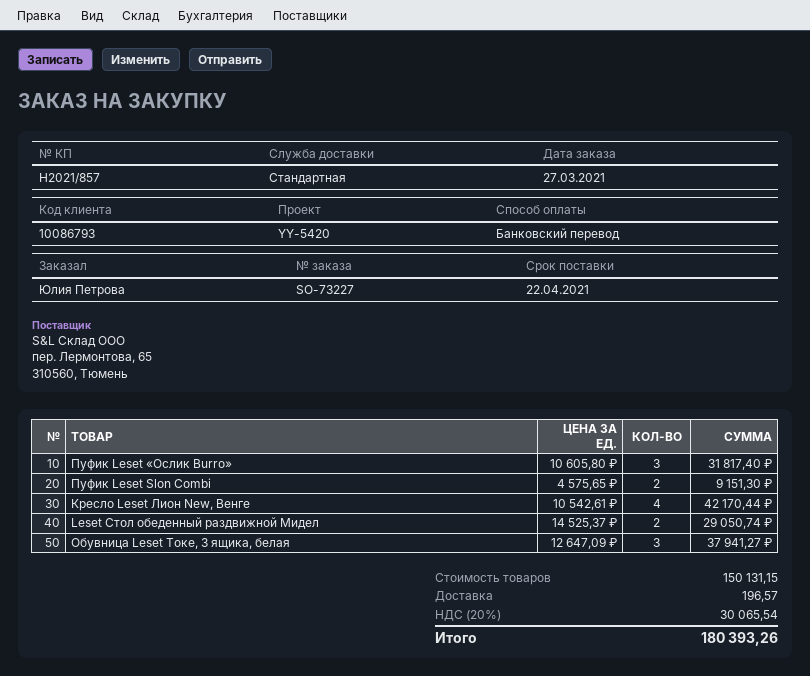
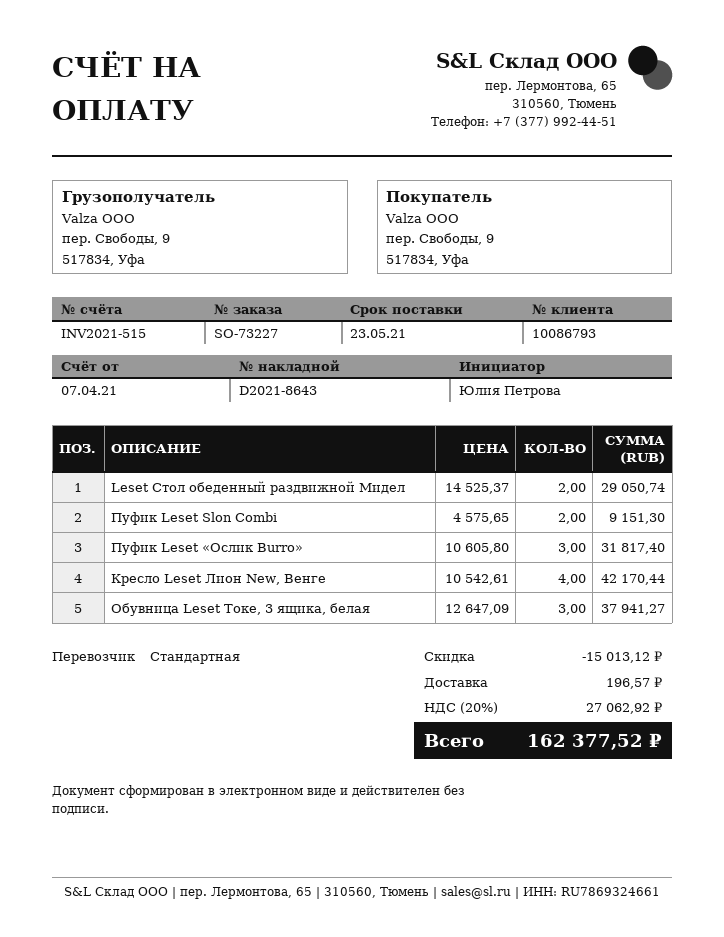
delivery date: 2021-04-22 -> 2021-05-23
discount: none -> 15013.12
tax: 20% = 30065.54 -> 20% = 27062.92
total: 180393.26 -> 162377.52

